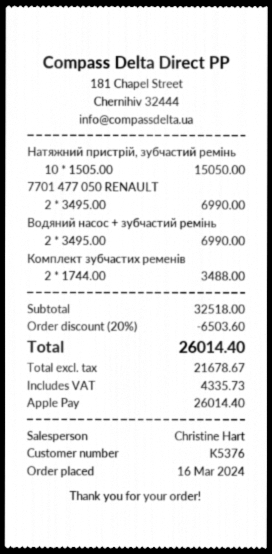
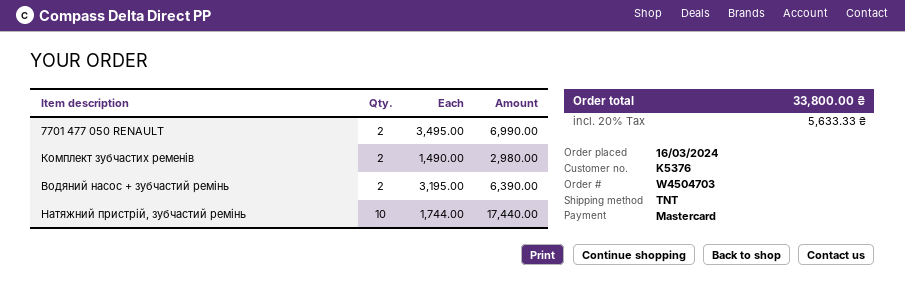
payment method: Apple Pay -> Mastercard
Натяжний пристрій, зубчастий ремінь: 10 x 1505.00 = 15050.00 -> 10 x 1744.00 = 17440.00
Водяний насос + зубчастий ремінь: 2 x 3495.00 = 6990.00 -> 2 x 3195.00 = 6390.00
Комплект зубчастих ременів: 2 x 1744.00 = 3488.00 -> 2 x 1490.00 = 2980.00
discount: 20% = 6503.60 -> none
tax: 4335.73 -> 5633.33
total: 26014.40 -> 33800.00

